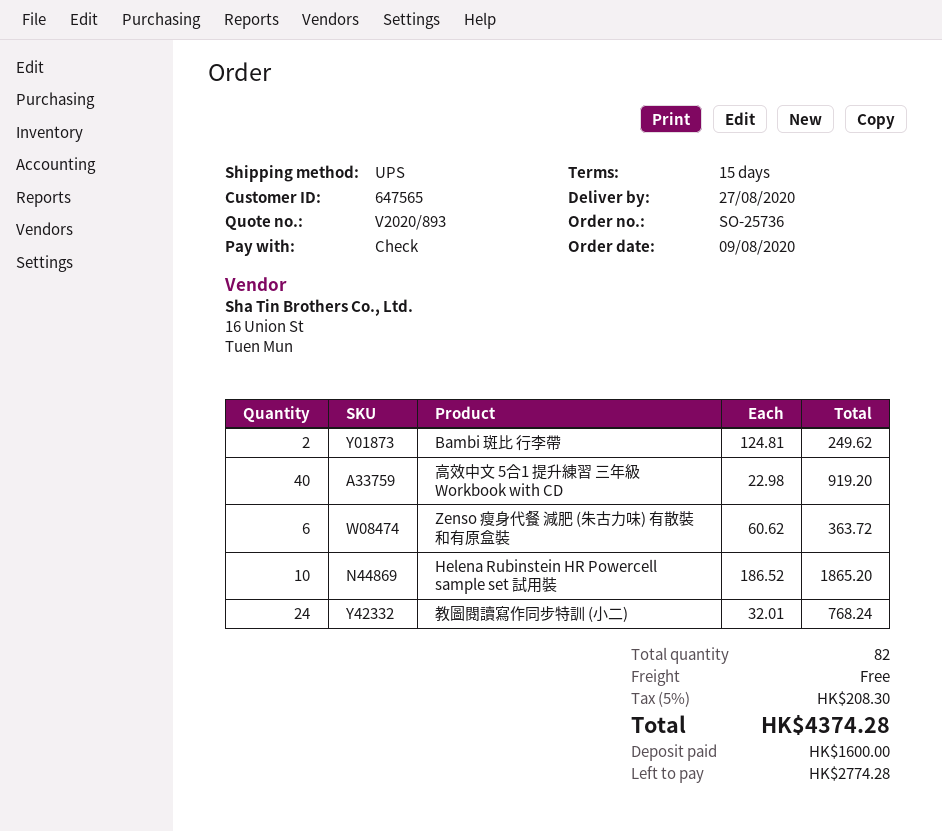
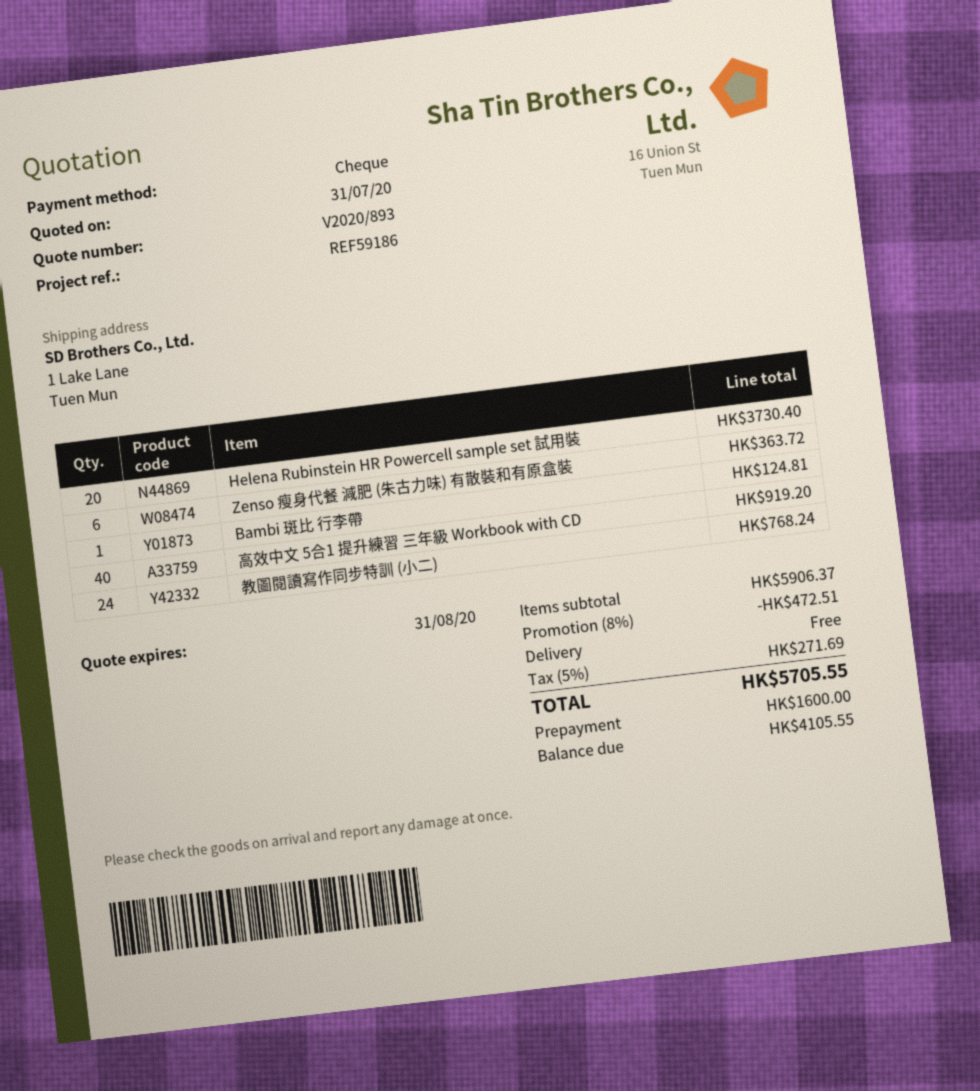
Bambi 斑比 行李帶: 2 for 249.62 -> 1 for 124.81
Helena Rubinstein HR Powercell sample set 試用裝: 10 for 1865.20 -> 20 for 3730.40
discount: none -> 8% = 472.51
tax: 5% = 208.30 -> 5% = 271.69
total: 4374.28 -> 5705.55
balance: 2774.28 -> 4105.55

